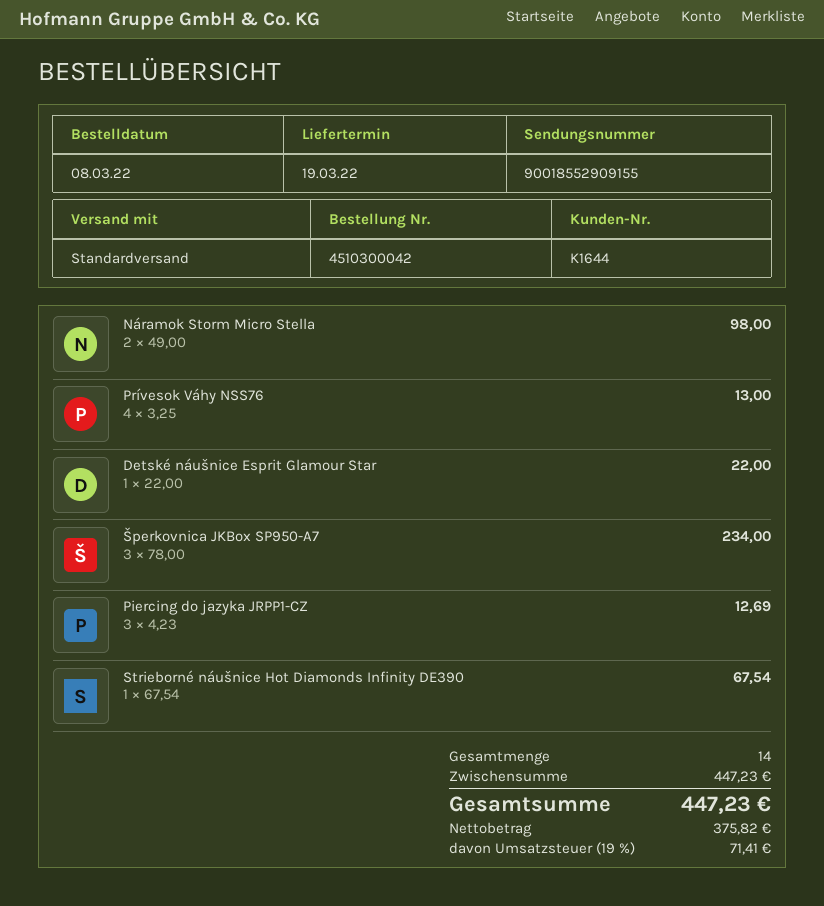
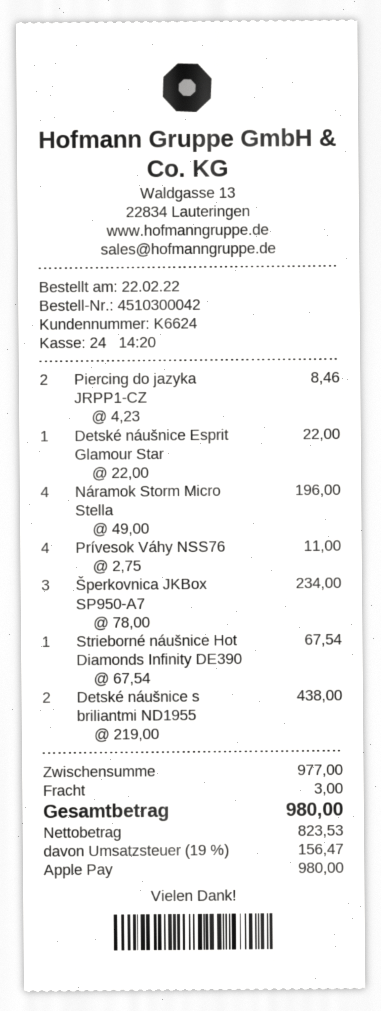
order date: 2022-03-08 -> 2022-02-22
customer number: K1644 -> K6624
Náramok Storm Micro Stella: 2 x 49.00 = 98.00 -> 4 x 49.00 = 196.00
Prívesok Váhy NSS76: 4 x 3.25 = 13.00 -> 4 x 2.75 = 11.00
Piercing do jazyka JRPP1-CZ: 3 x 4.23 = 12.69 -> 2 x 4.23 = 8.46
Detské náušnice s briliantmi ND1955: none -> 2 x 219.00 = 438.00
subtotal: 447.23 -> 977.00
shipping: none -> 3.00
net: 375.82 -> 823.53
tax: 19% = 71.41 -> 19% = 156.47
total: 447.23 -> 980.00

